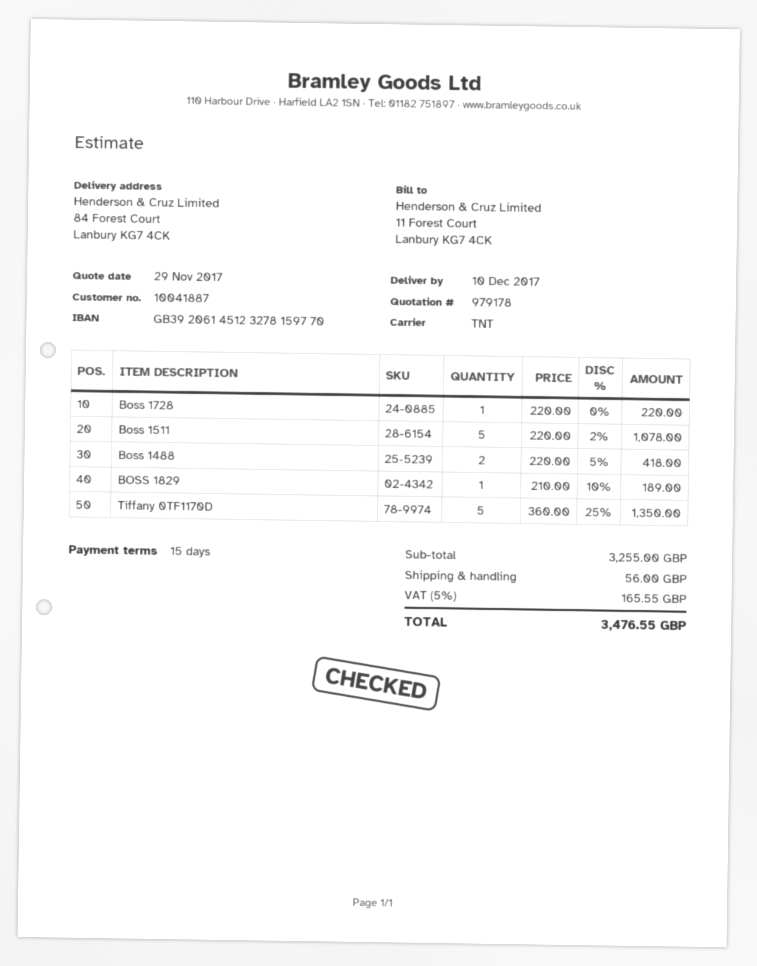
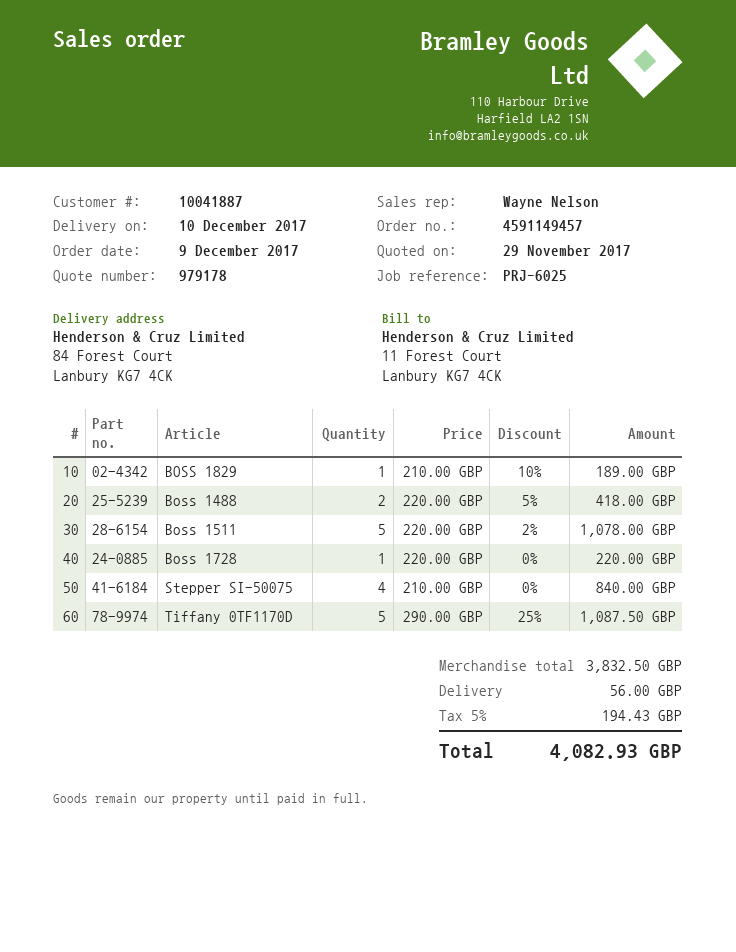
Tiffany 0TF1170D: 5 x 360.00 - 25% = 1350.00 -> 5 x 290.00 - 25% = 1087.50
Stepper SI-50075: none -> 4 x 210.00 = 840.00
subtotal: 3255.00 -> 3832.50
tax: 5% = 165.55 -> 5% = 194.43
total: 3476.55 -> 4082.93

